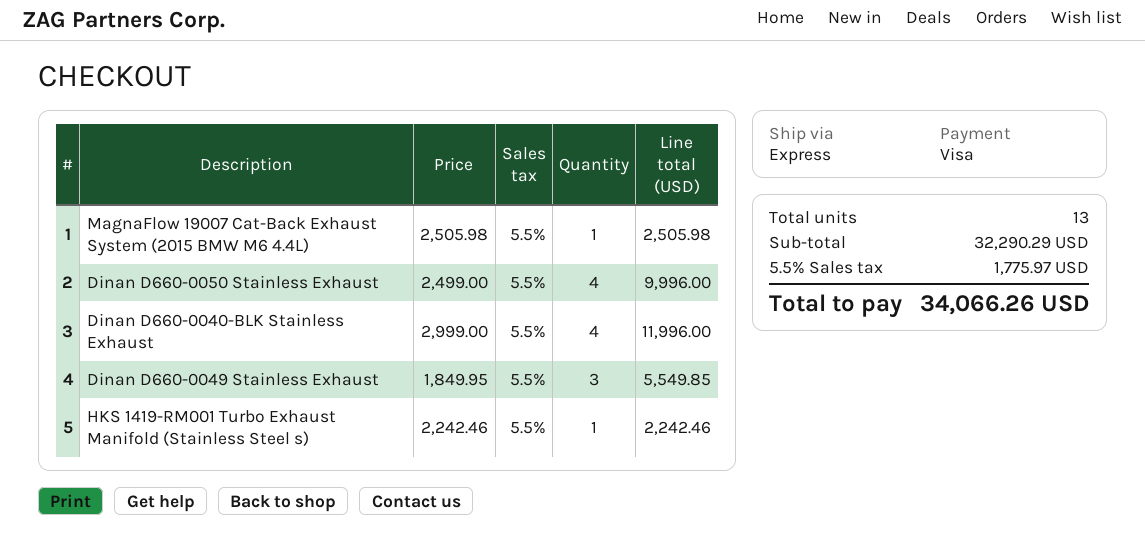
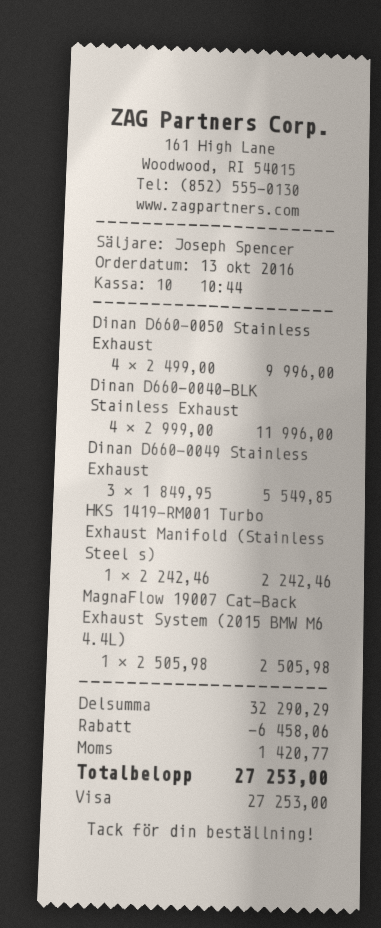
discount: none -> 6458.06
tax: 1775.97 -> 1420.77
total: 34066.26 -> 27253.00

